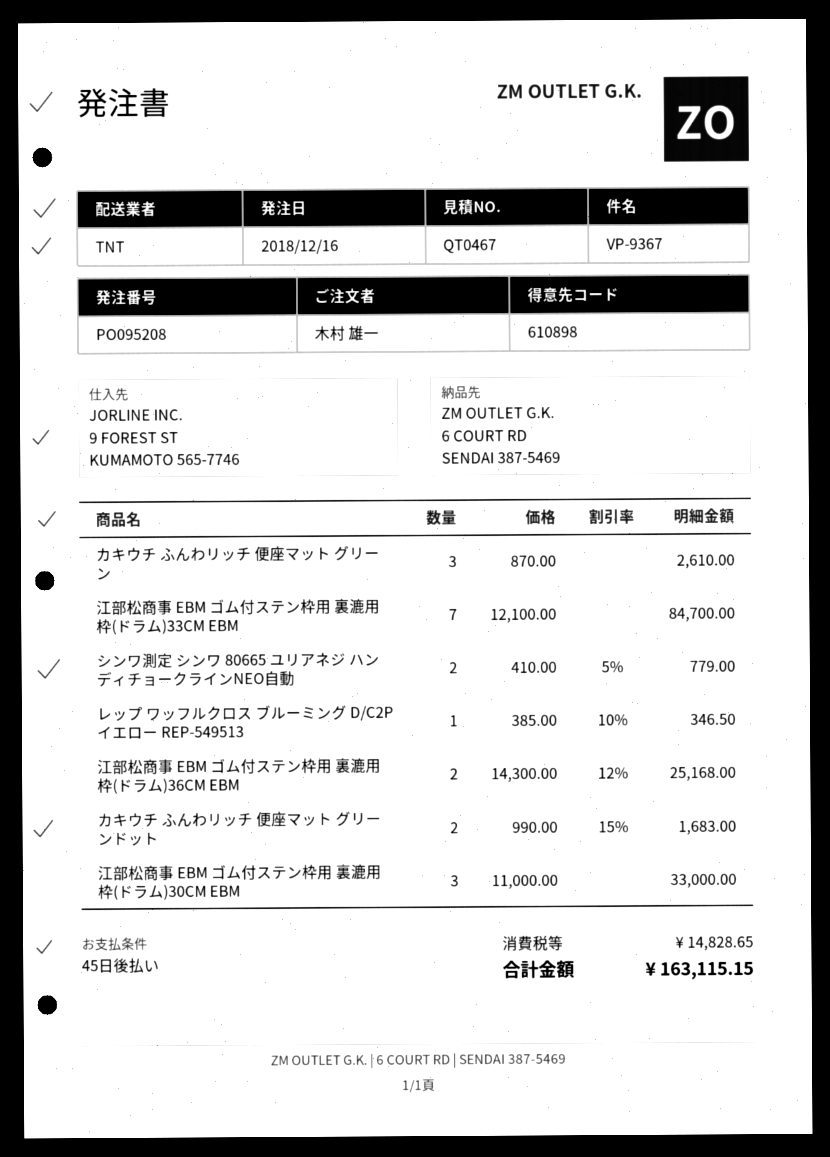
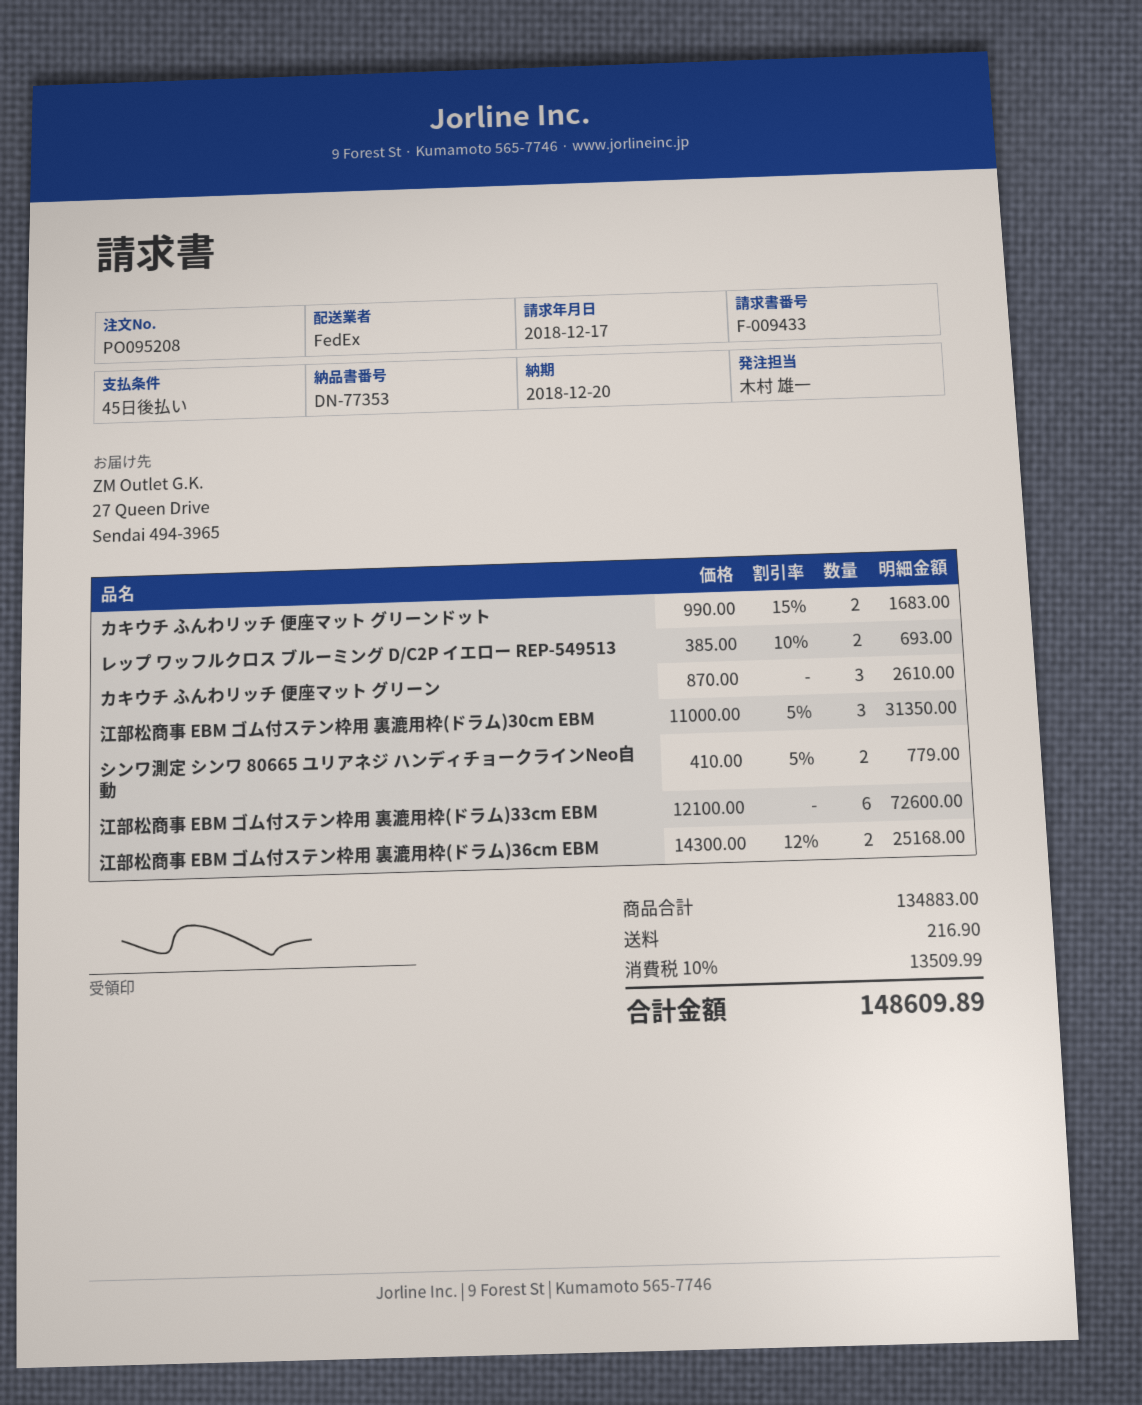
shipping method: TNT -> FedEx
ship to: 6 COURT RD, SENDAI 387-5469 -> 27 Queen Drive, Sendai 494-3965
江部松商事 EBM ゴム付ステン枠用 裏漉用枠(ドラム)33CM EBM: 7 x 12100.00 = 84700.00 -> 6 x 12100.00 = 72600.00
レップ ワッフルクロス ブルーミング D/C2P イエロー REP-549513: 1 x 385.00 - 10% = 346.50 -> 2 x 385.00 - 10% = 693.00
江部松商事 EBM ゴム付ステン枠用 裏漉用枠(ドラム)30CM EBM: 3 x 11000.00 = 33000.00 -> 3 x 11000.00 - 5% = 31350.00
shipping: none -> 216.90
tax: 14828.65 -> 13509.99
total: 163115.15 -> 148609.89

